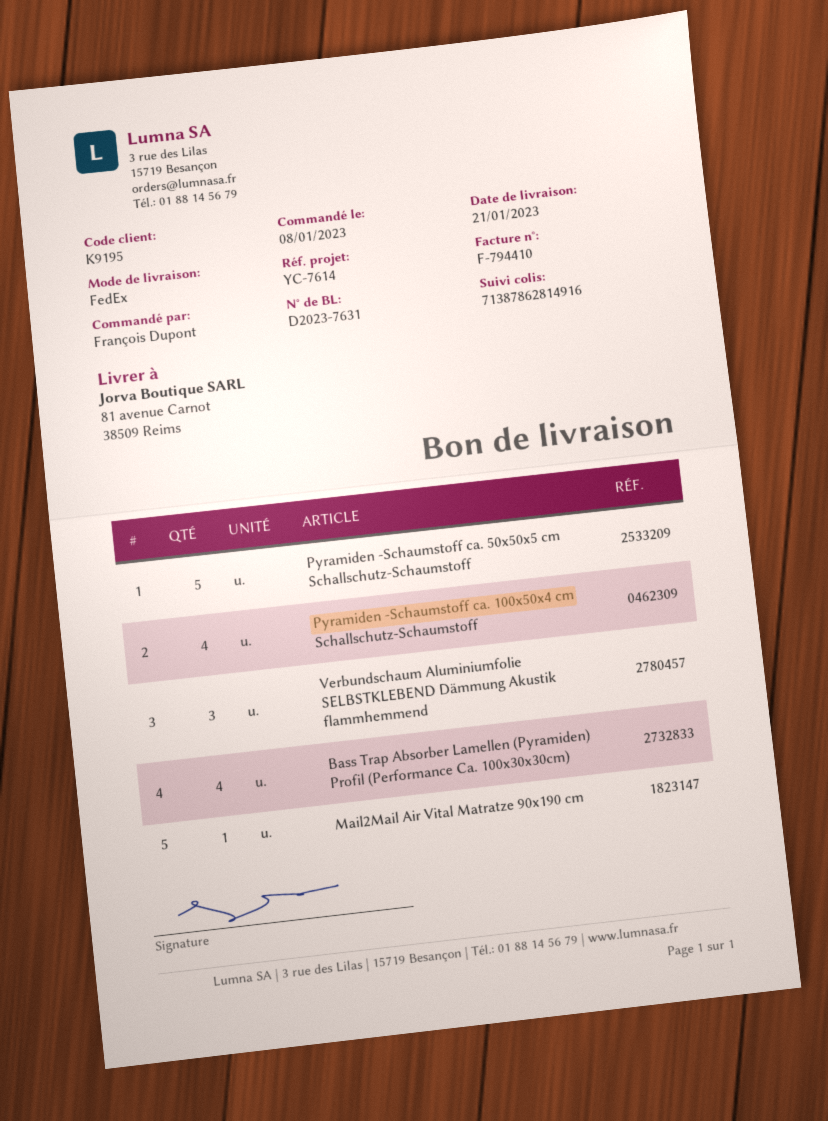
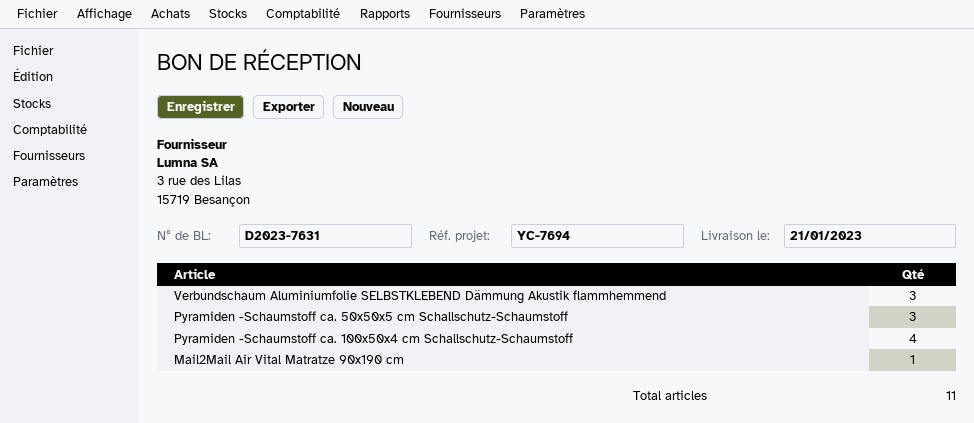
reference: YC-7614 -> YC-7694
Pyramiden -Schaumstoff ca. 50x50x5 cm Schallschutz-Schaumstoff: 5 -> 3
Bass Trap Absorber Lamellen (Pyramiden) Profil (Performance Ca. 100x30x30cm): 4 -> none

